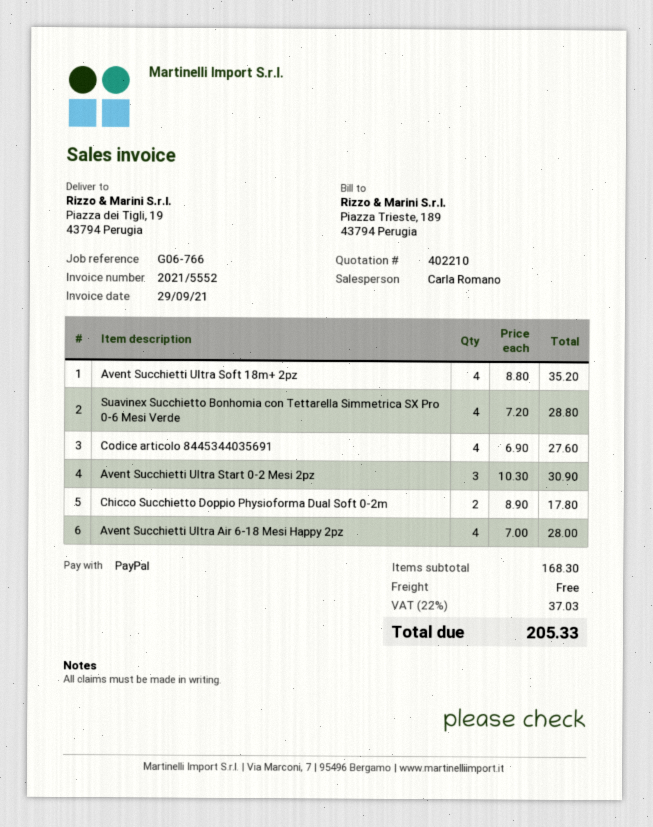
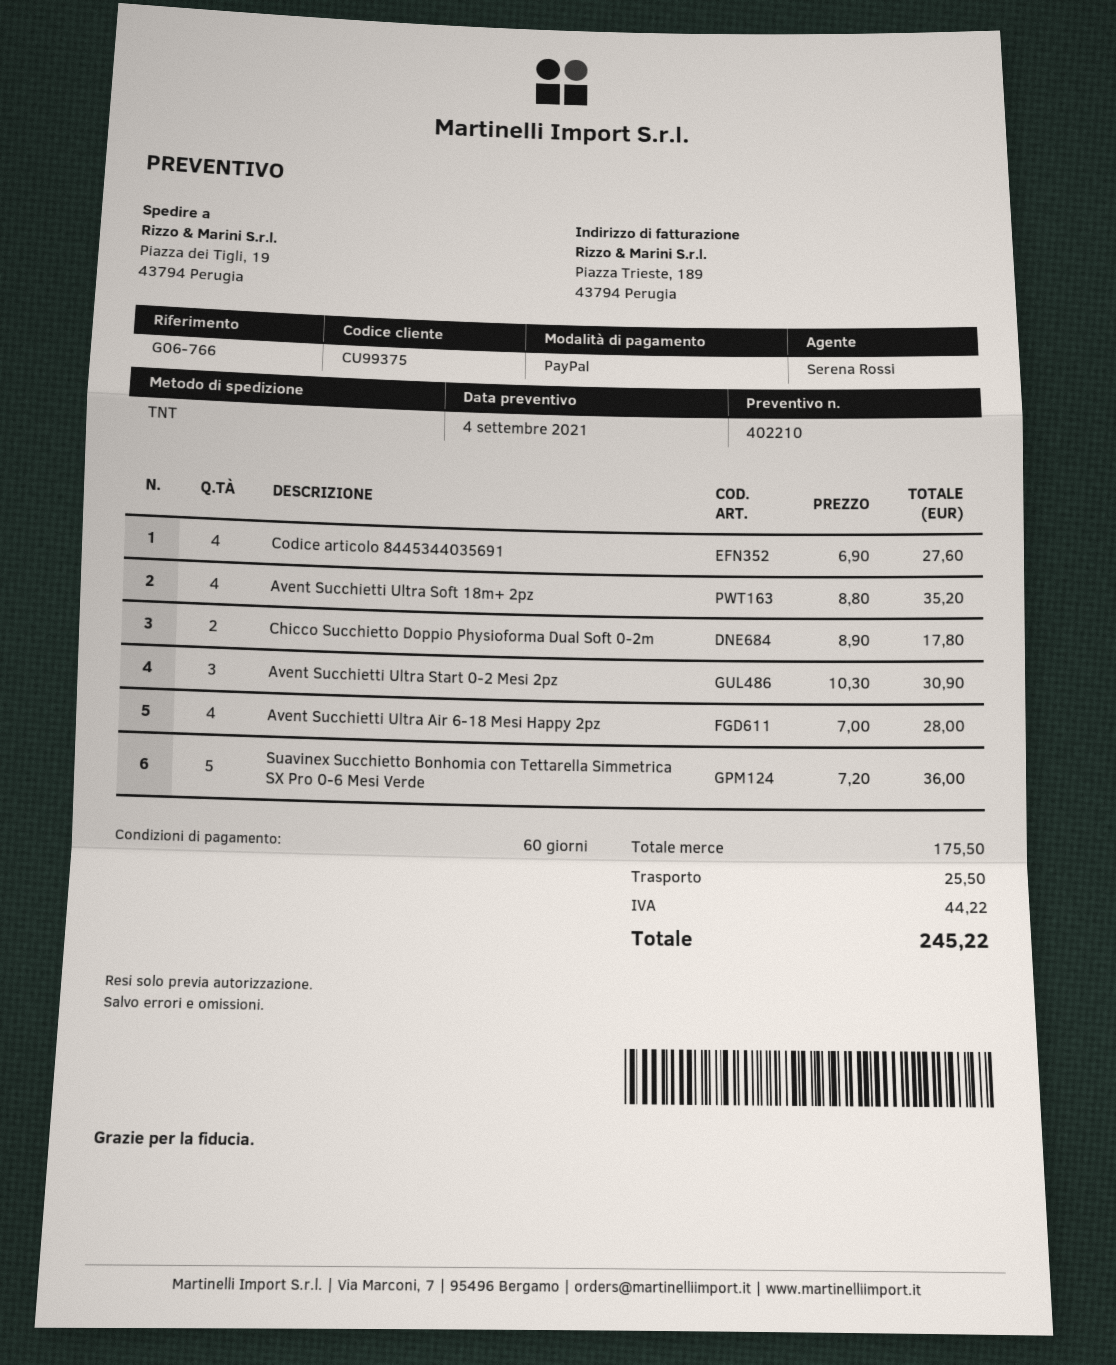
sales rep: Carla Romano -> Serena Rossi
Suavinex Succhietto Bonhomia con Tettarella Simmetrica SX Pro 0-6 Mesi Verde: 4 x 7.20 = 28.80 -> 5 x 7.20 = 36.00
subtotal: 168.30 -> 175.50
shipping: 0.00 -> 25.50
tax: 37.03 -> 44.22
total: 205.33 -> 245.22

